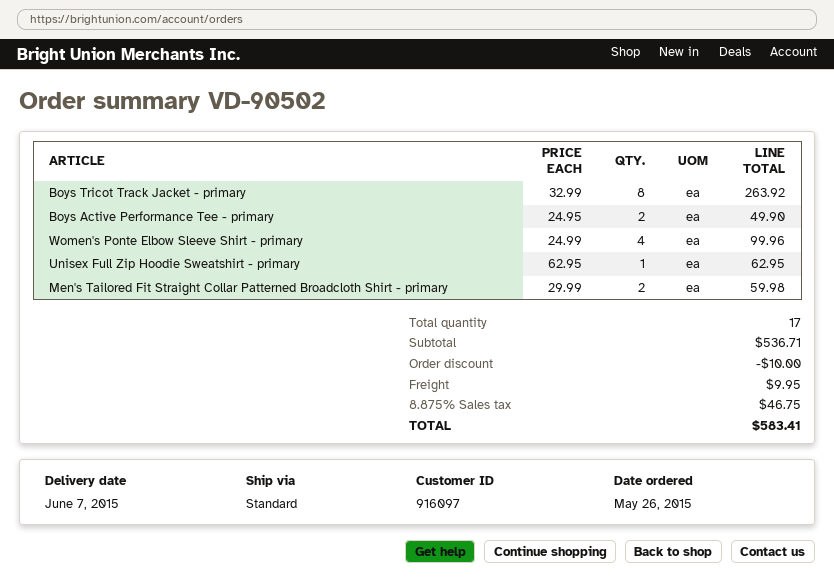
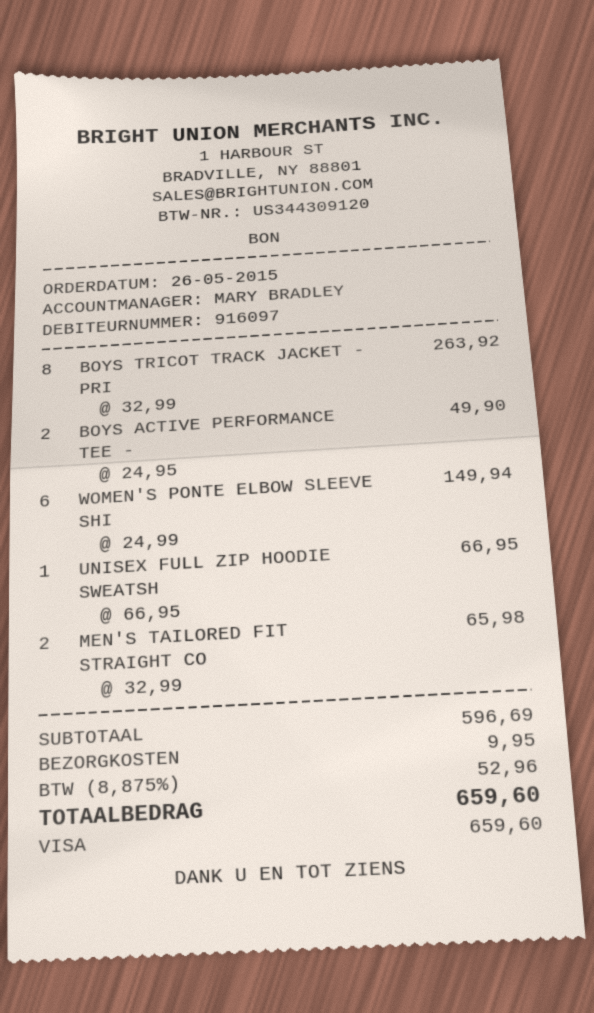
Women's Ponte Elbow Sleeve Shirt - primary: 4 x 24.99 = 99.96 -> 6 x 24.99 = 149.94
Unisex Full Zip Hoodie Sweatshirt - primary: 1 x 62.95 = 62.95 -> 1 x 66.95 = 66.95
Men's Tailored Fit Straight Collar Patterned Broadcloth Shirt - primary: 2 x 29.99 = 59.98 -> 2 x 32.99 = 65.98
subtotal: 536.71 -> 596.69
discount: 10.00 -> none
tax: 8.875% = 46.75 -> 8.875% = 52.96
total: 583.41 -> 659.60

